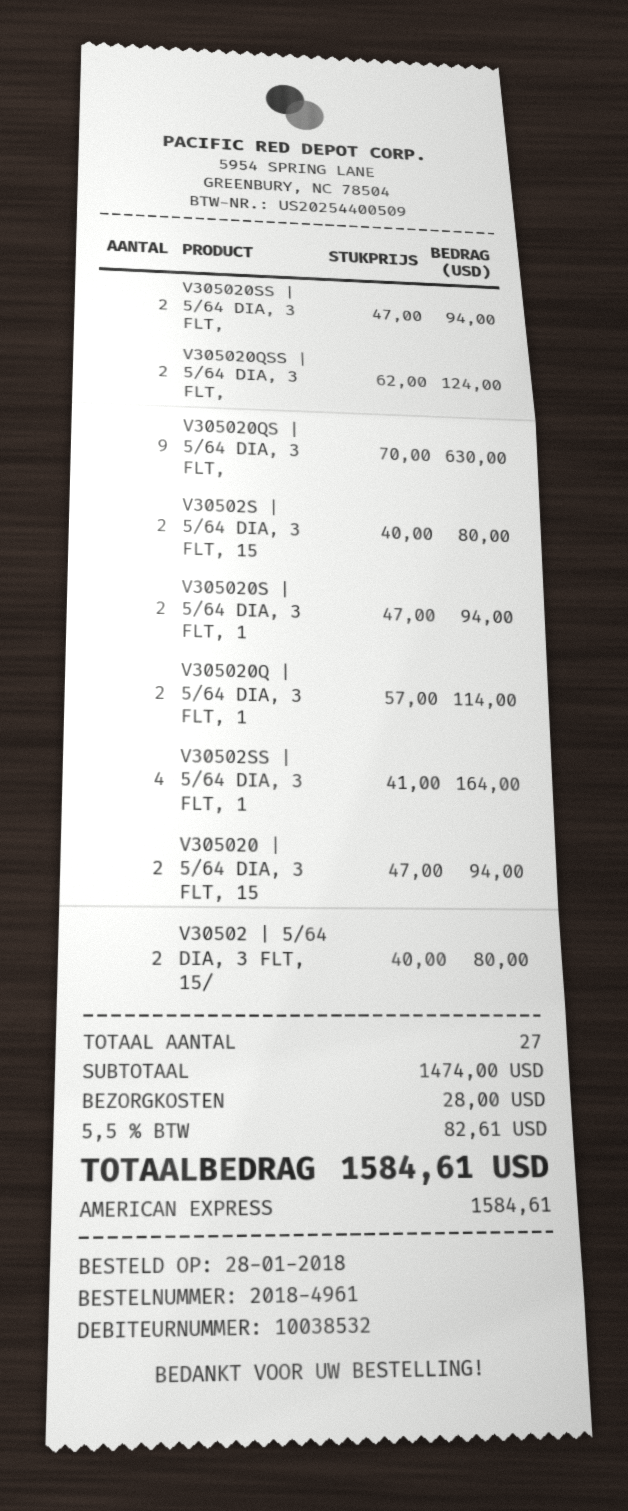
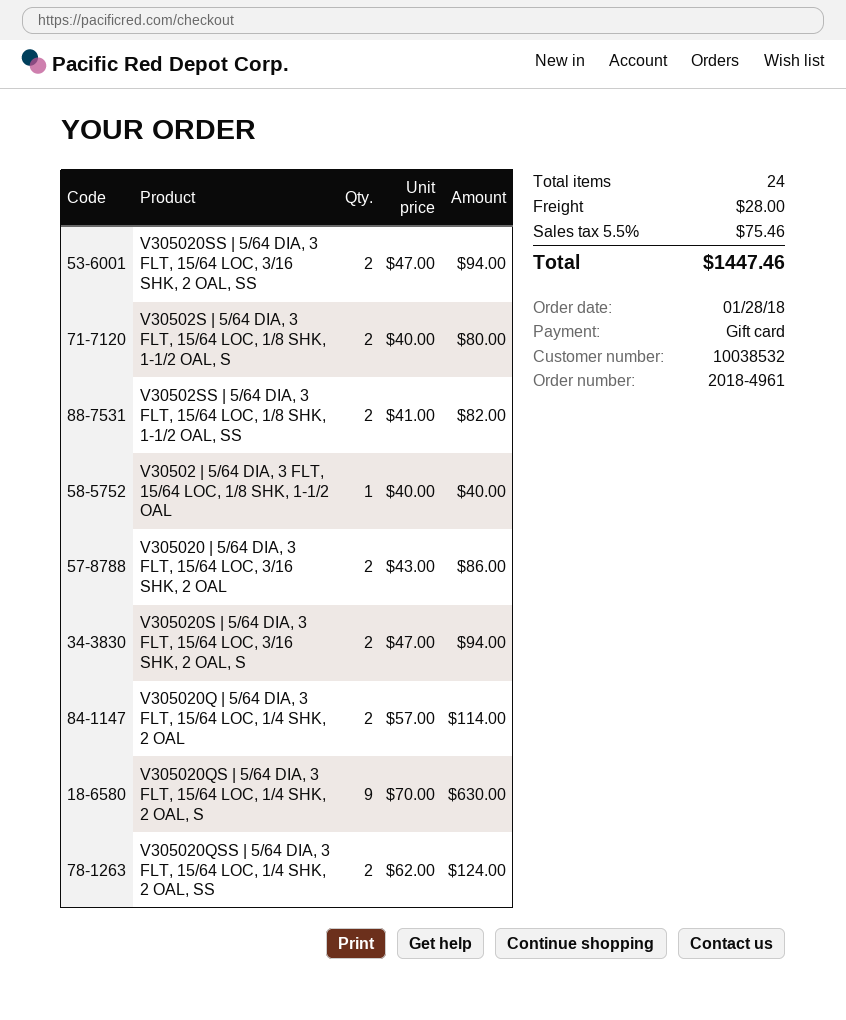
payment method: American Express -> gift card
V30502SS | 5/64 DIA, 3 FLT, 1: 4 x 41.00 = 164.00 -> 2 x 41.00 = 82.00
V305020 | 5/64 DIA, 3 FLT, 15: 2 x 47.00 = 94.00 -> 2 x 43.00 = 86.00
V30502 | 5/64 DIA, 3 FLT, 15/: 2 x 40.00 = 80.00 -> 1 x 40.00 = 40.00
total quantity: 27 -> 24
tax: 5.5% = 82.61 -> 5.5% = 75.46
total: 1584.61 -> 1447.46

